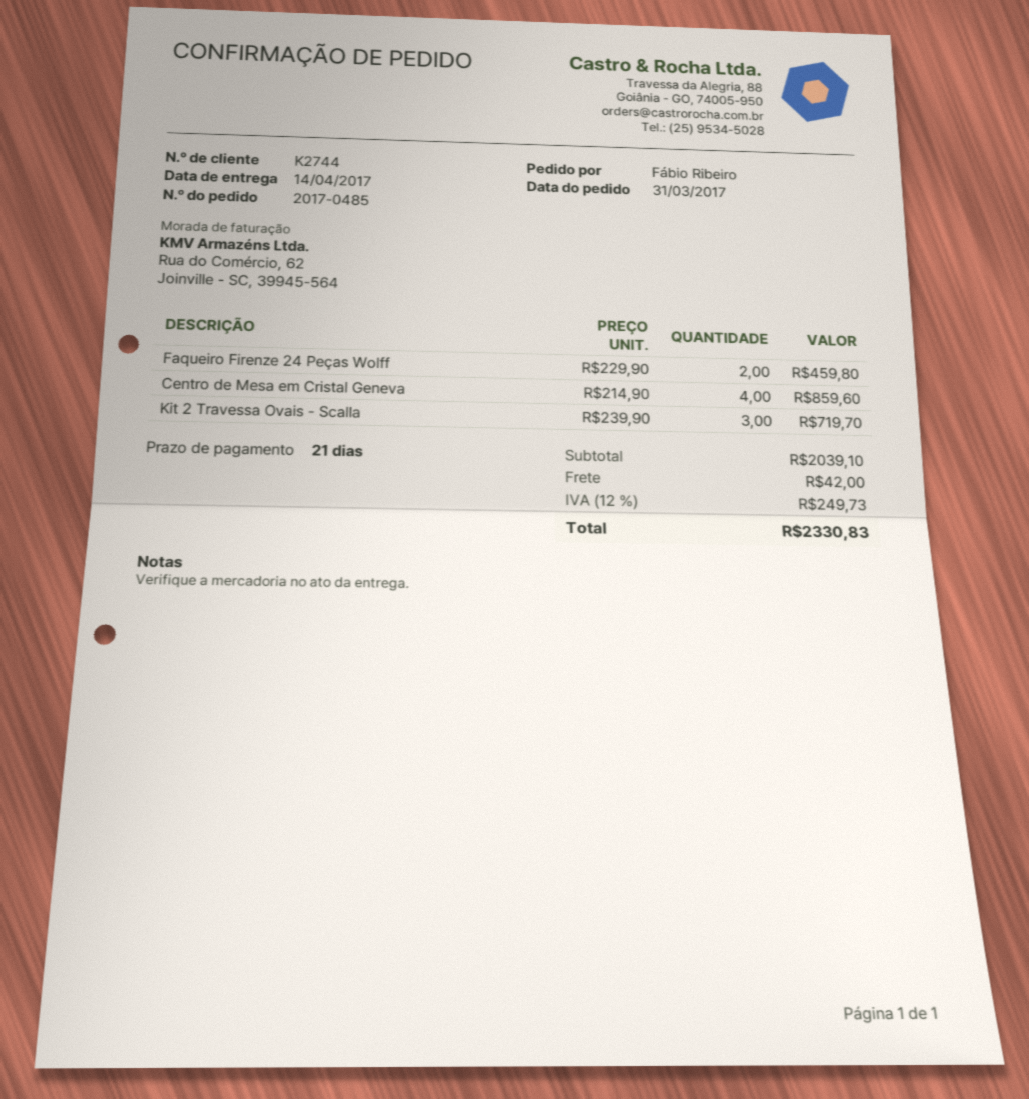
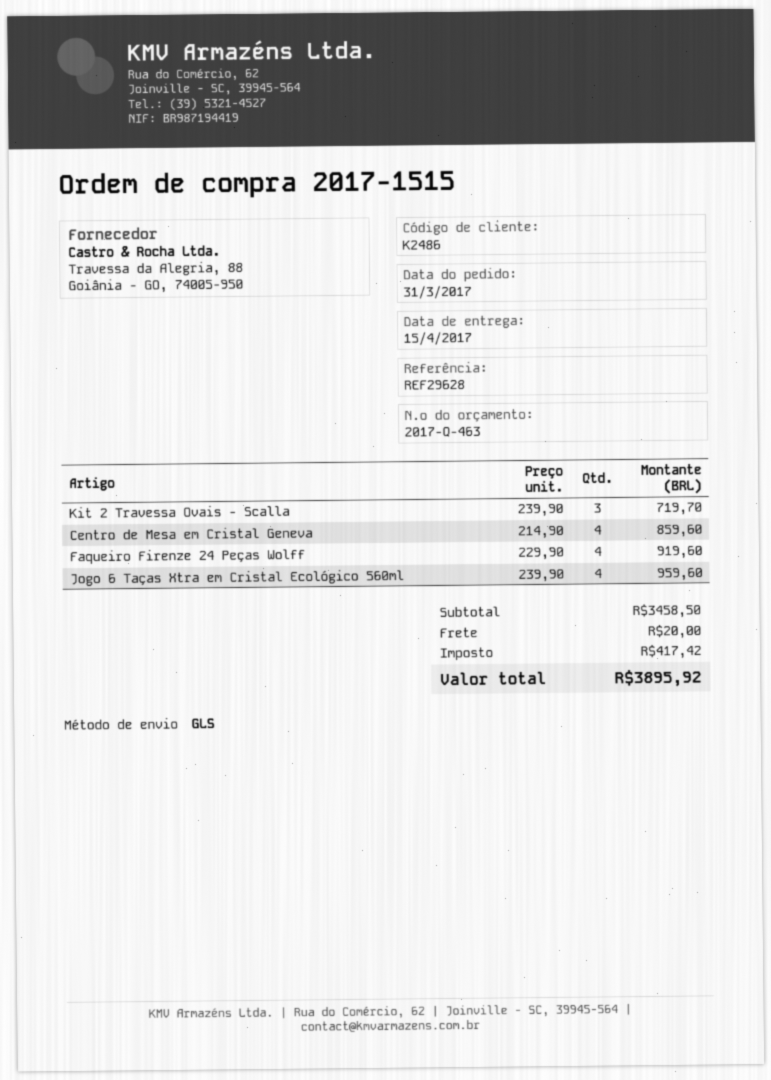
order number: 2017-0485 -> 2017-1515
delivery date: 2017-04-14 -> 2017-04-15
customer number: K2744 -> K2486
Faqueiro Firenze 24 Peças Wolff: 2 x 229.90 = 459.80 -> 4 x 229.90 = 919.60
Jogo 6 Taças Xtra em Cristal Ecológico 560ml: none -> 4 x 239.90 = 959.60
subtotal: 2039.10 -> 3458.50
shipping: 42.00 -> 20.00
tax: 249.73 -> 417.42
total: 2330.83 -> 3895.92

